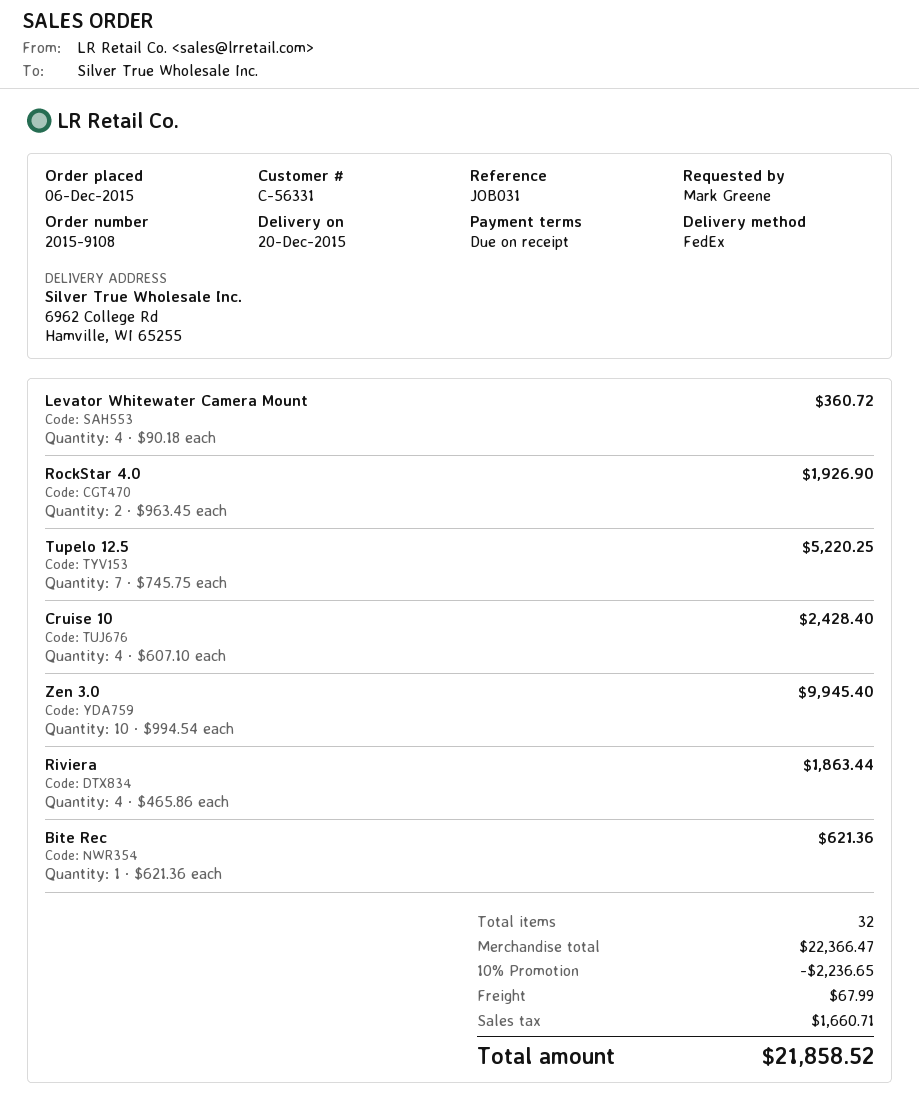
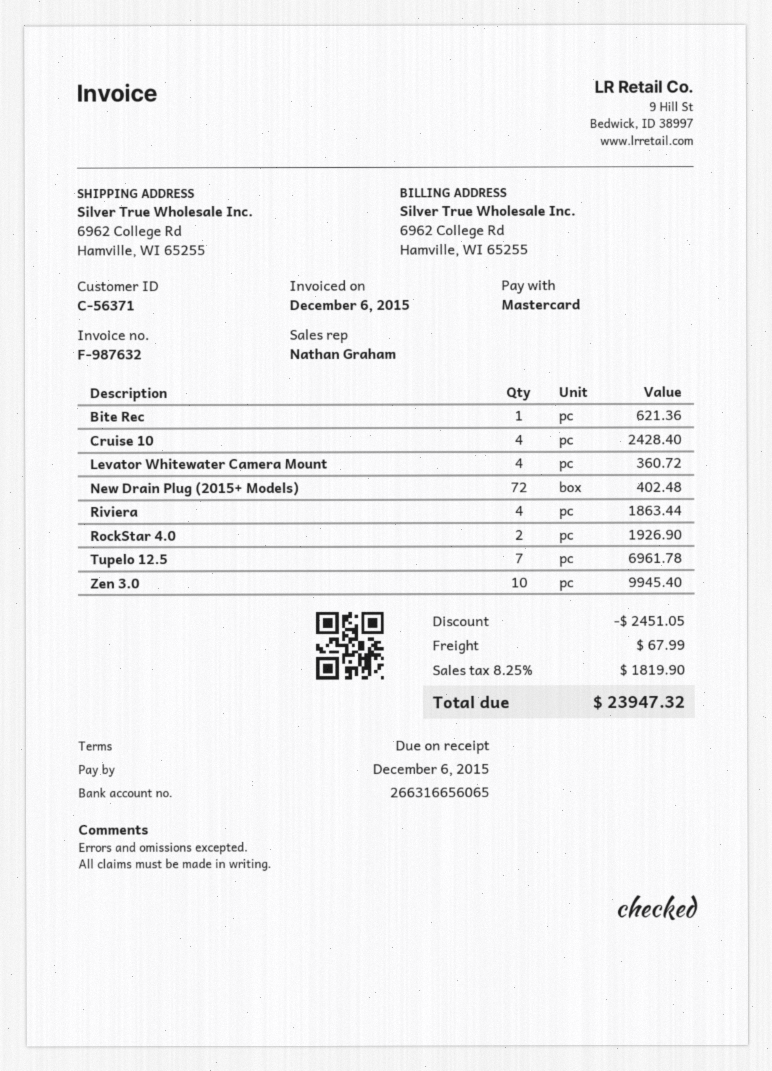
customer number: C-56331 -> C-56371
Tupelo 12.5: 7 for 5220.25 -> 7 for 6961.78
New Drain Plug (2015+ Models): none -> 72 for 402.48
discount: 2236.65 -> 2451.05
tax: 1660.71 -> 1819.90
total: 21858.52 -> 23947.32

